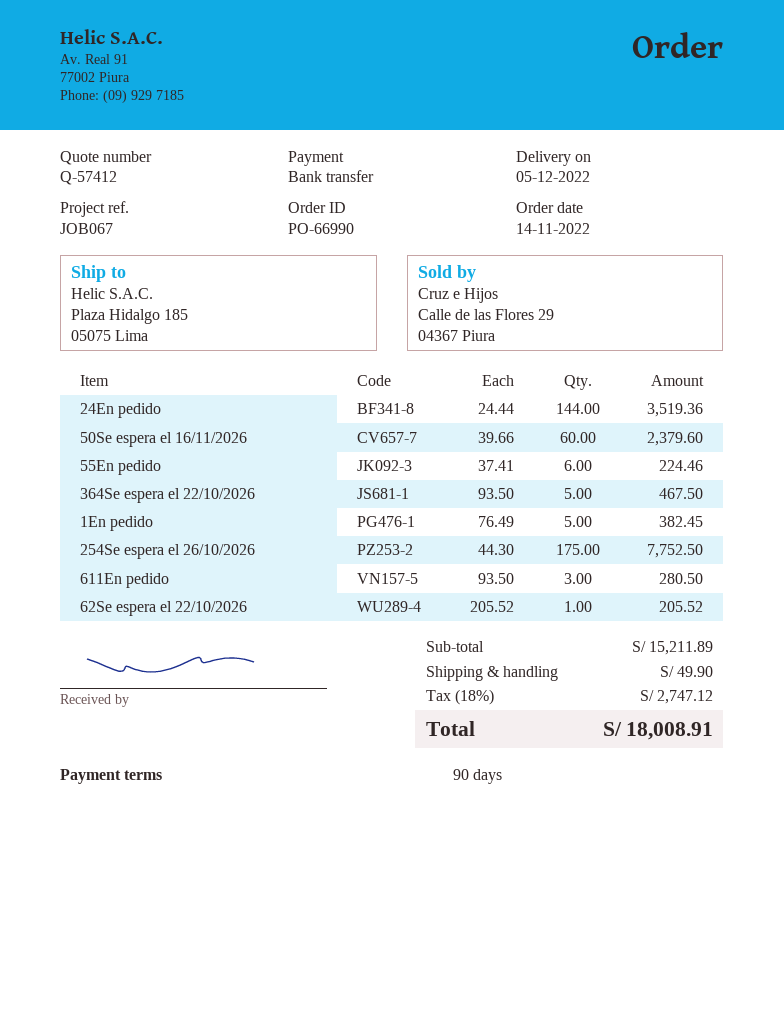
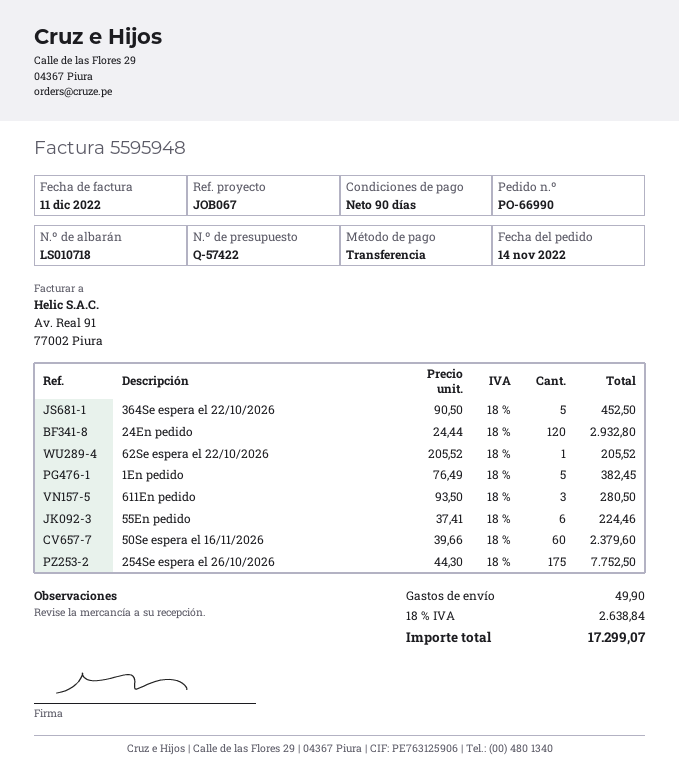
quote number: Q-57412 -> Q-57422
24En pedido: 144 x 24.44 = 3519.36 -> 120 x 24.44 = 2932.80
364Se espera el 22/10/2026: 5 x 93.50 = 467.50 -> 5 x 90.50 = 452.50
tax: 18% = 2747.12 -> 18% = 2638.84
total: 18008.91 -> 17299.07

